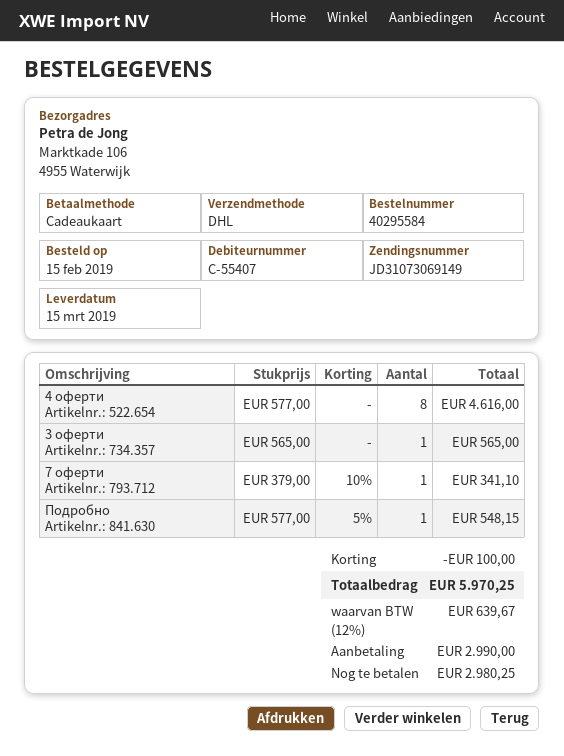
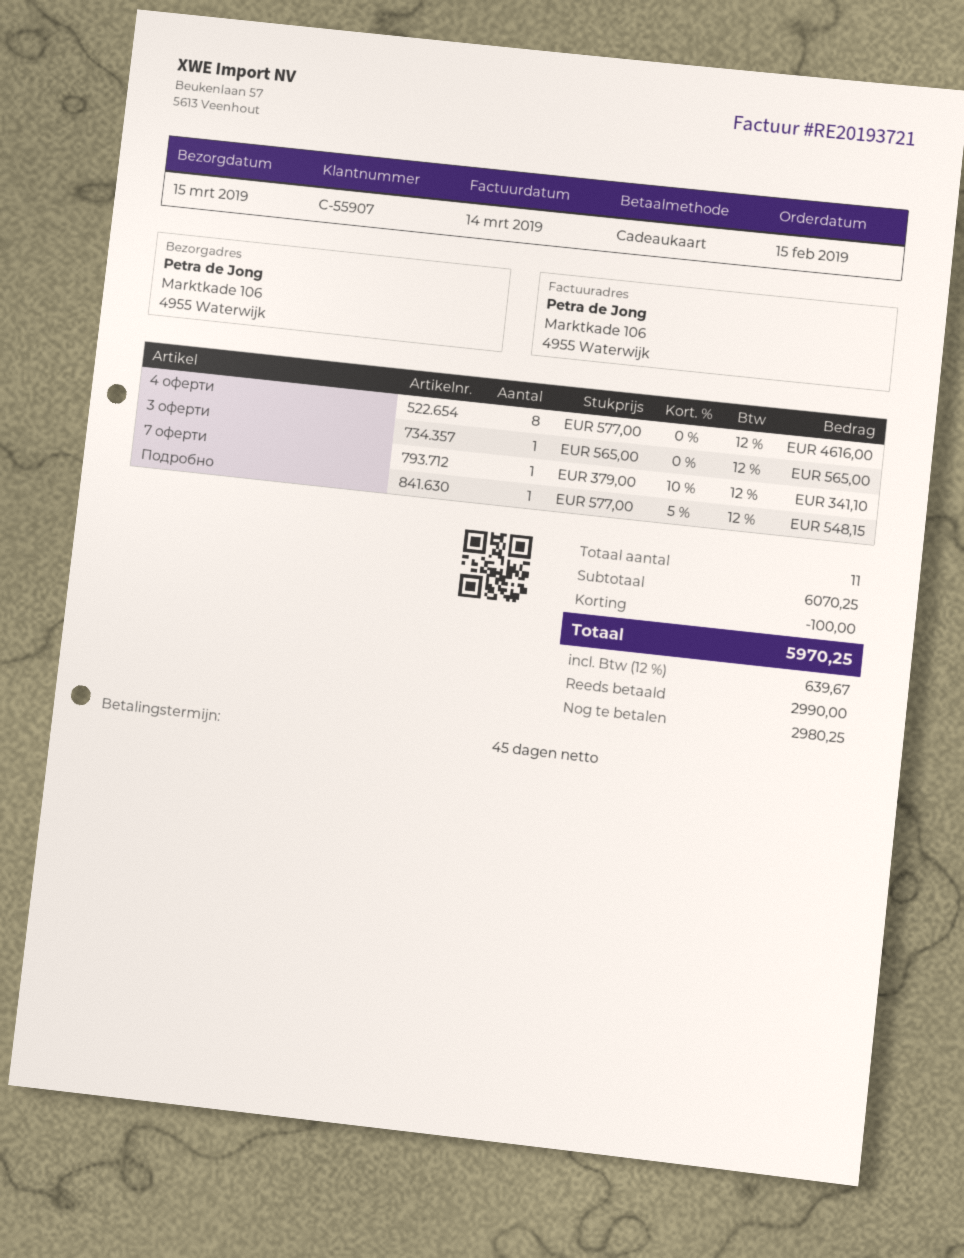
customer number: C-55407 -> C-55907

